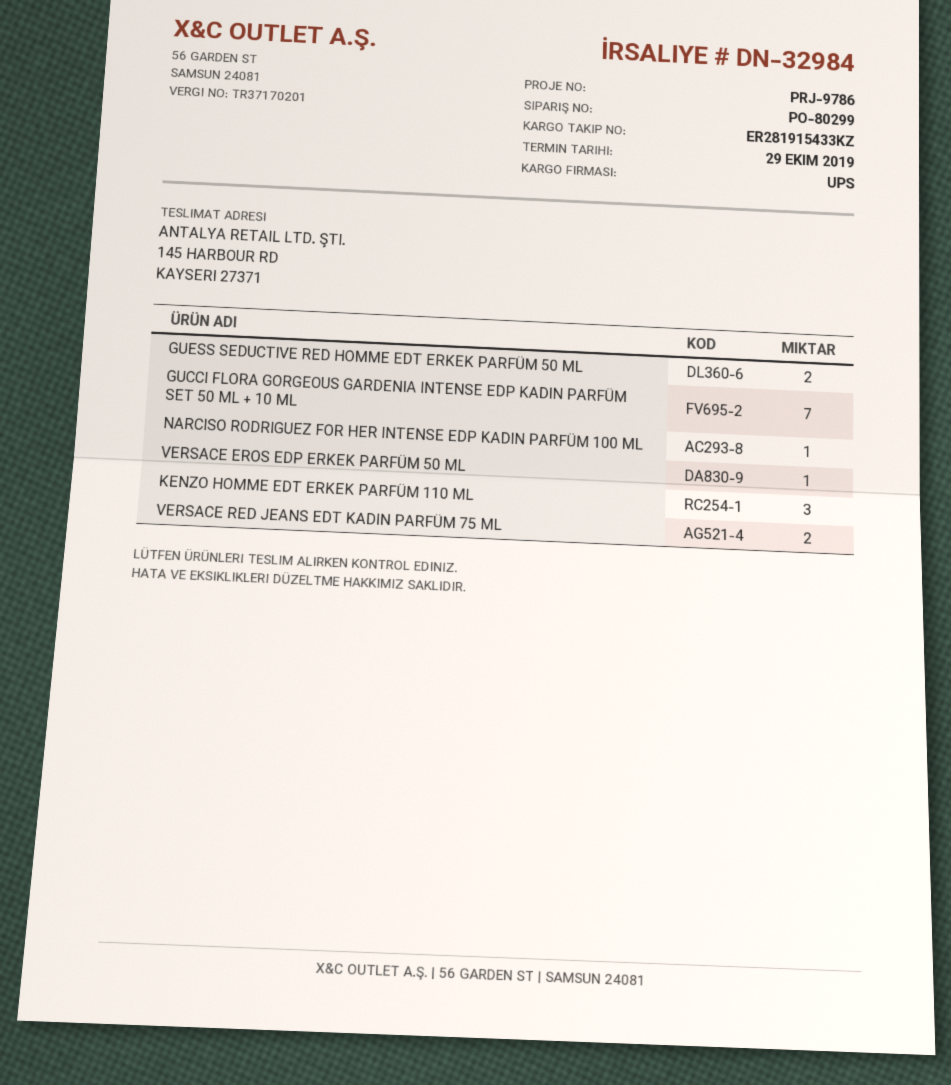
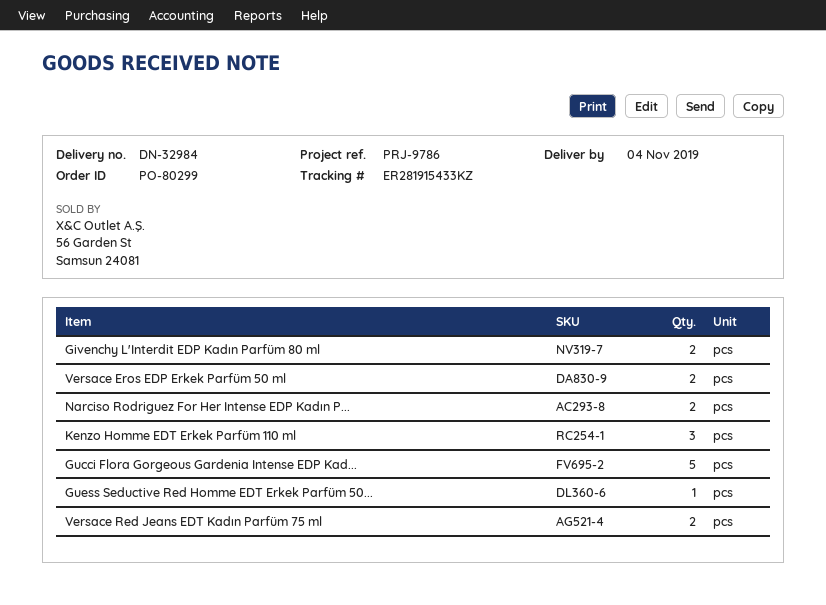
delivery date: 2019-10-29 -> 2019-11-04
GUESS SEDUCTIVE RED HOMME EDT ERKEK PARFÜM 50 ML: 2 -> 1
GUCCI FLORA GORGEOUS GARDENIA INTENSE EDP KADIN PARFÜM SET 50 ML + 10 ML: 7 -> 5
NARCISO RODRIGUEZ FOR HER INTENSE EDP KADIN PARFÜM 100 ML: 1 -> 2
VERSACE EROS EDP ERKEK PARFÜM 50 ML: 1 -> 2
Givenchy L'Interdit EDP Kadın Parfüm 80 ml: none -> 2

